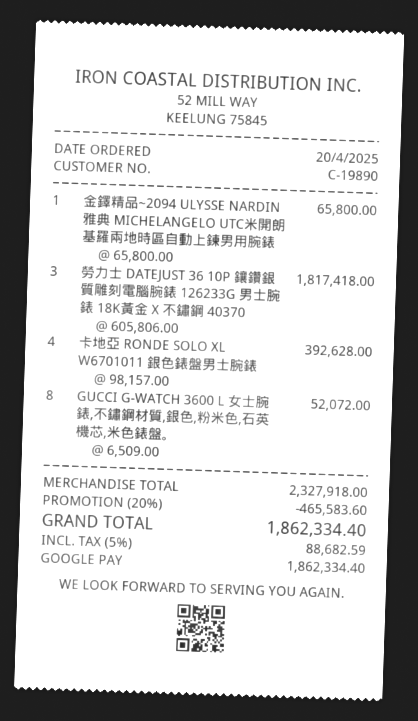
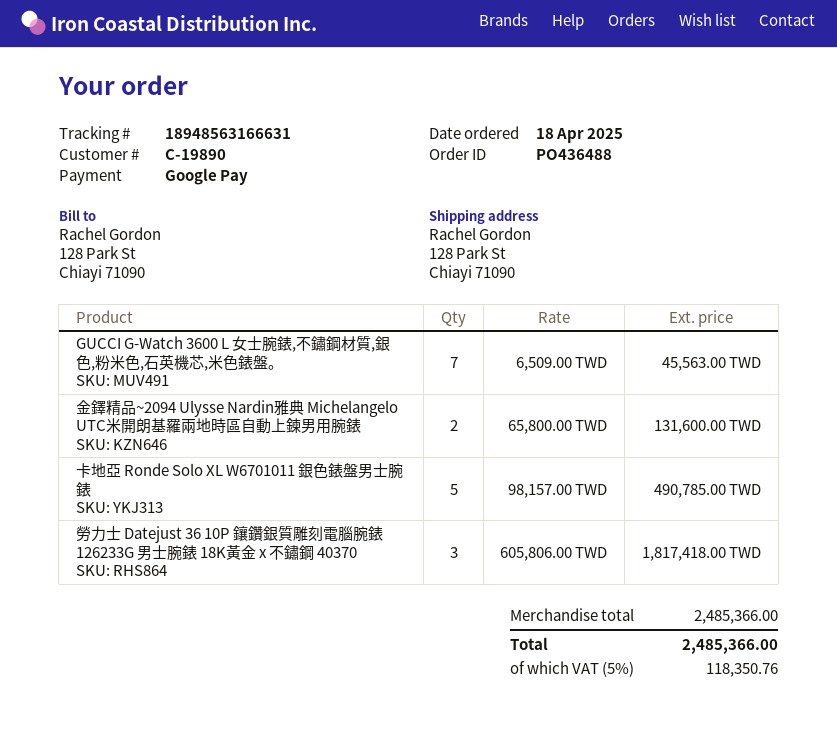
order date: 2025-04-20 -> 2025-04-18
金鐸精品~2094 ULYSSE NARDIN雅典 MICHELANGELO UTC米開朗基羅兩地時區自動上鍊男用腕錶: 1 x 65800.00 = 65800.00 -> 2 x 65800.00 = 131600.00
卡地亞 RONDE SOLO XL W6701011 銀色錶盤男士腕錶: 4 x 98157.00 = 392628.00 -> 5 x 98157.00 = 490785.00
GUCCI G-WATCH 3600 L 女士腕錶,不鏽鋼材質,銀色,粉米色,石英機芯,米色錶盤。: 8 x 6509.00 = 52072.00 -> 7 x 6509.00 = 45563.00
subtotal: 2327918.00 -> 2485366.00
discount: 20% = 465583.60 -> none
tax: 5% = 88682.59 -> 5% = 118350.76
total: 1862334.40 -> 2485366.00

